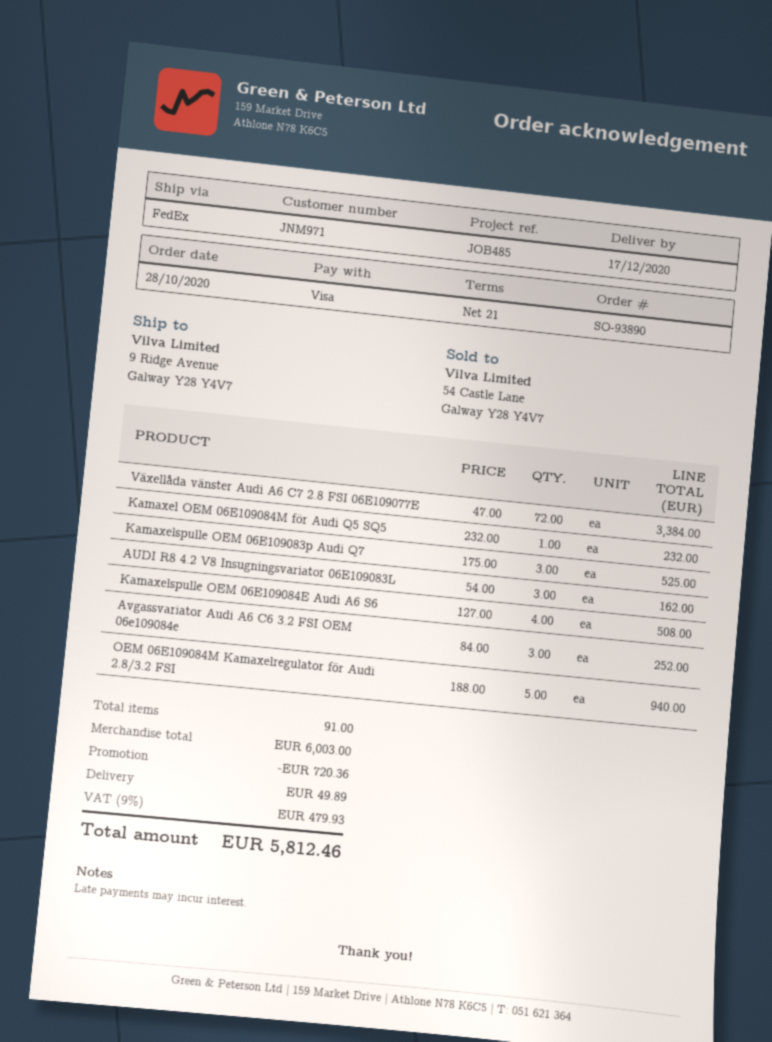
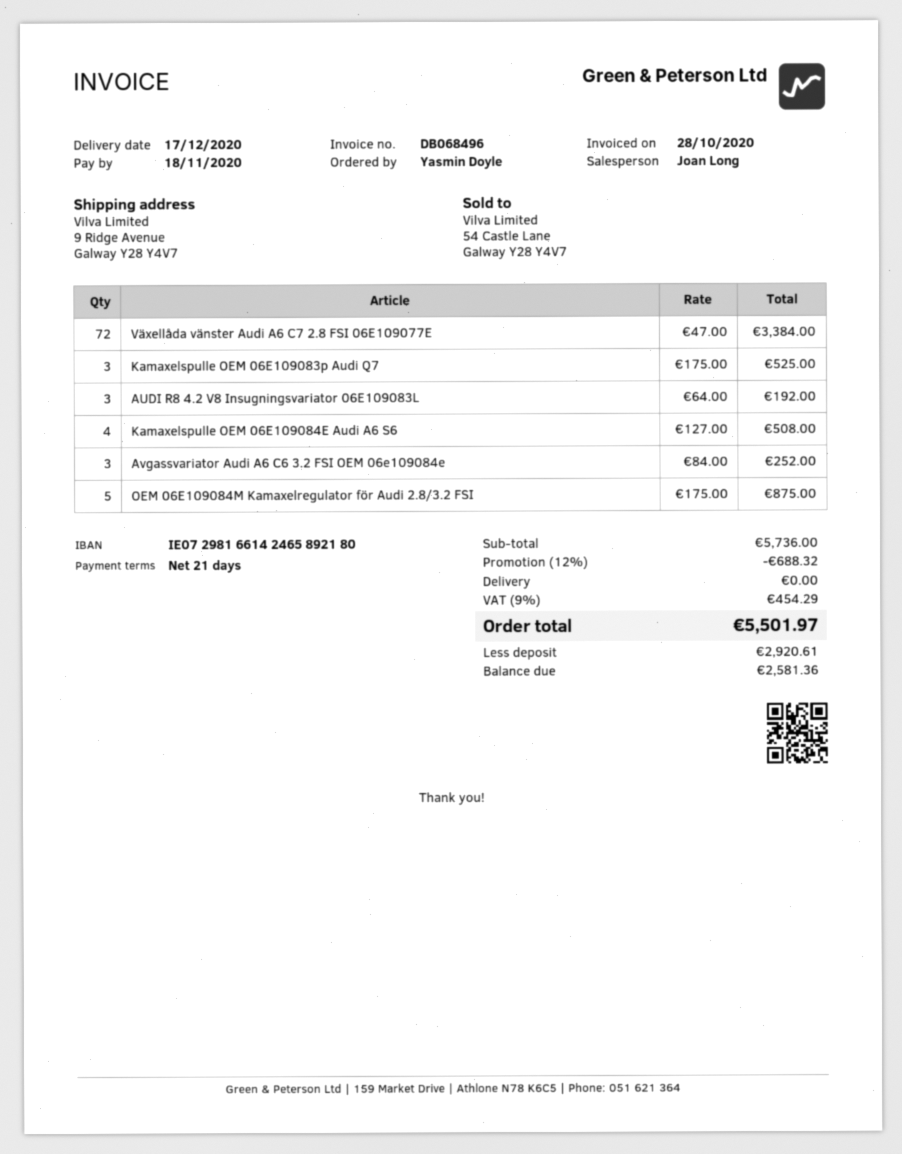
Kamaxel OEM 06E109084M för Audi Q5 SQ5: 1 x 232.00 = 232.00 -> none
AUDI R8 4.2 V8 Insugningsvariator 06E109083L: 3 x 54.00 = 162.00 -> 3 x 64.00 = 192.00
OEM 06E109084M Kamaxelregulator för Audi 2.8/3.2 FSI: 5 x 188.00 = 940.00 -> 5 x 175.00 = 875.00
subtotal: 6003.00 -> 5736.00
discount: 720.36 -> 688.32
shipping: 49.89 -> 0.00
tax: 9% = 479.93 -> 9% = 454.29
total: 5812.46 -> 5501.97

